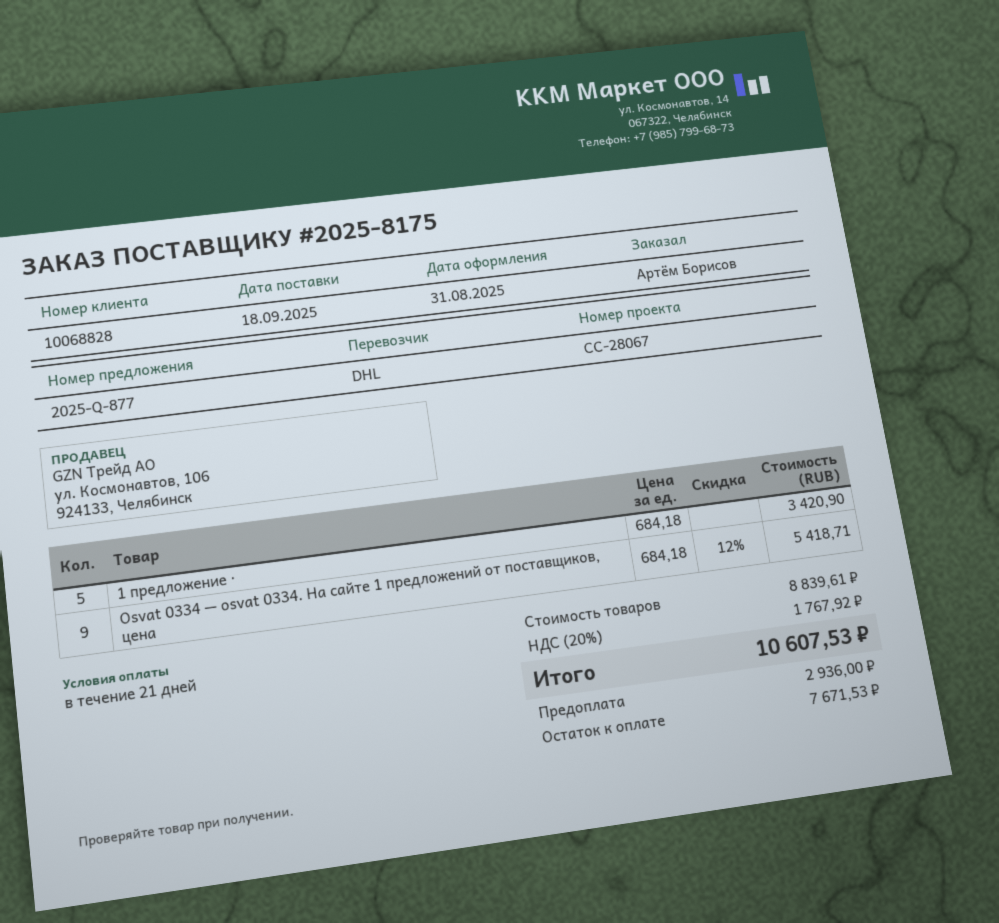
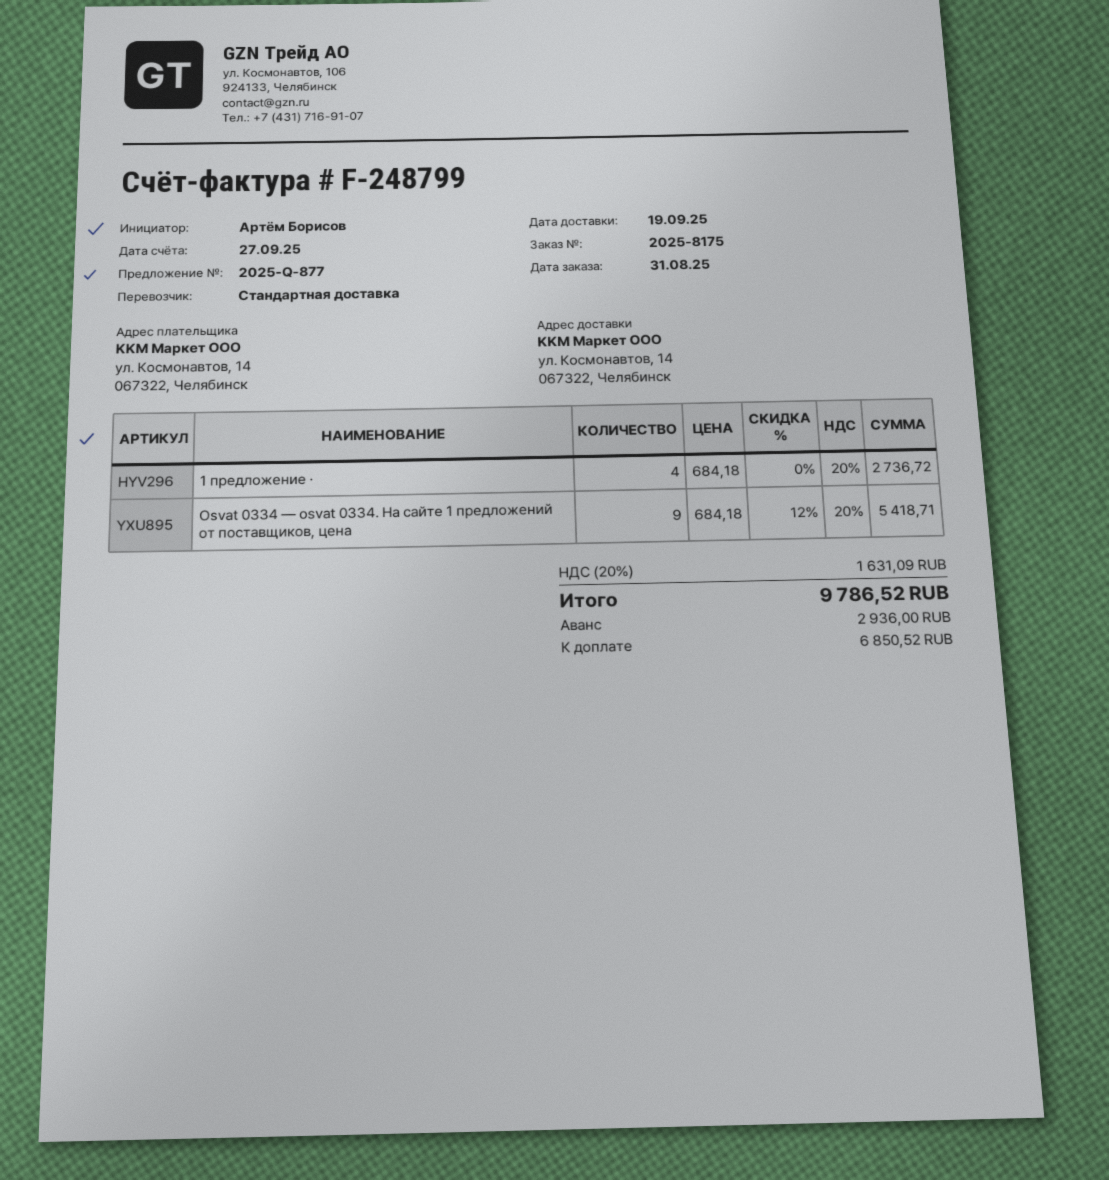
delivery date: 2025-09-18 -> 2025-09-19
shipping method: DHL -> standard
1 предложение ·: 5 x 684.18 = 3420.90 -> 4 x 684.18 = 2736.72
tax: 20% = 1767.92 -> 20% = 1631.09
total: 10607.53 -> 9786.52
balance: 7671.53 -> 6850.52

